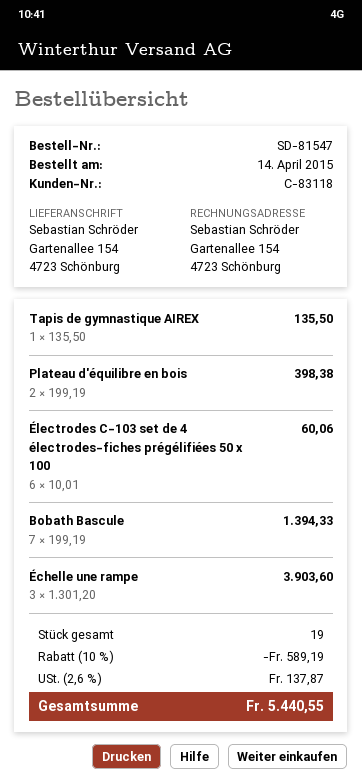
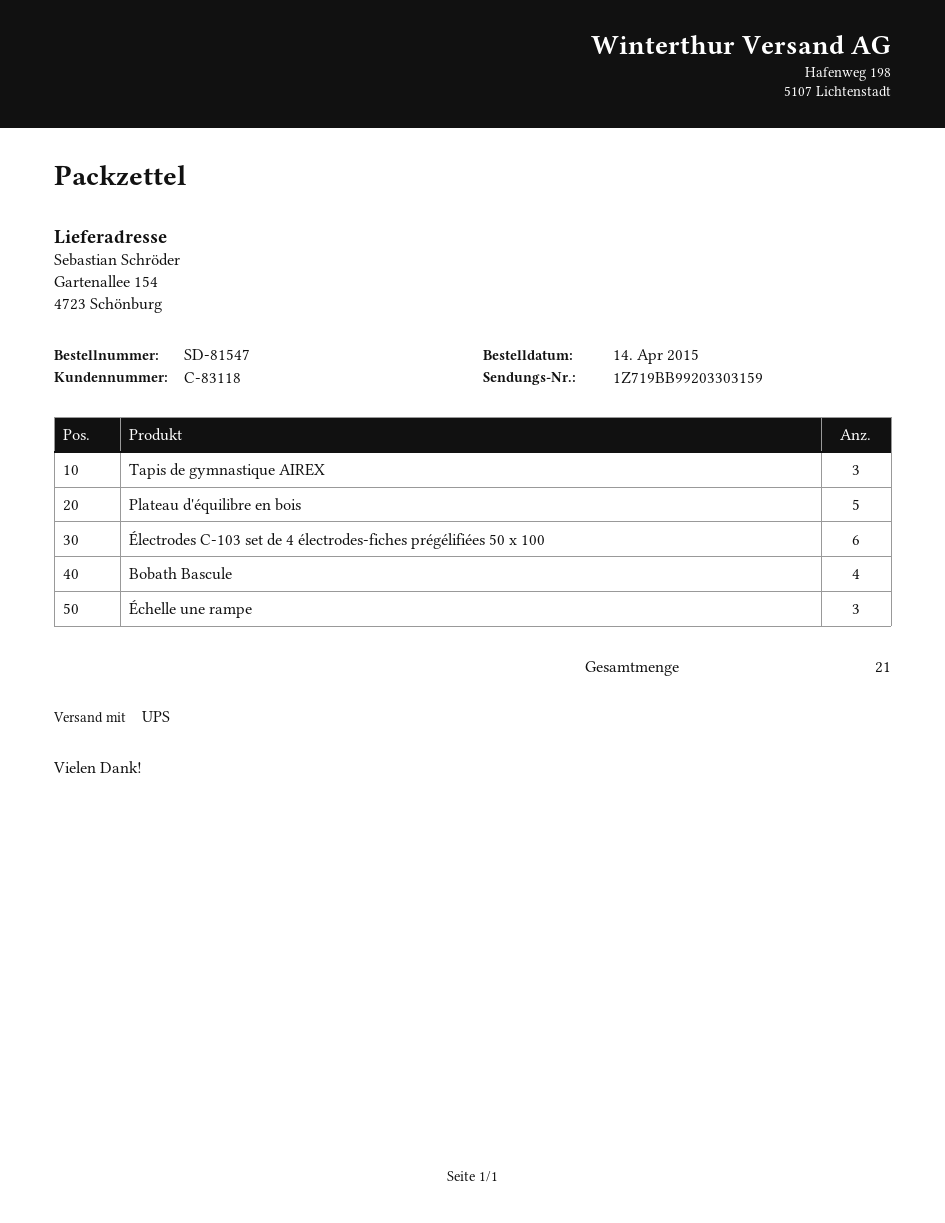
Tapis de gymnastique AIREX: 1 -> 3
Plateau d'équilibre en bois: 2 -> 5
Bobath Bascule: 7 -> 4
total quantity: 19 -> 21

